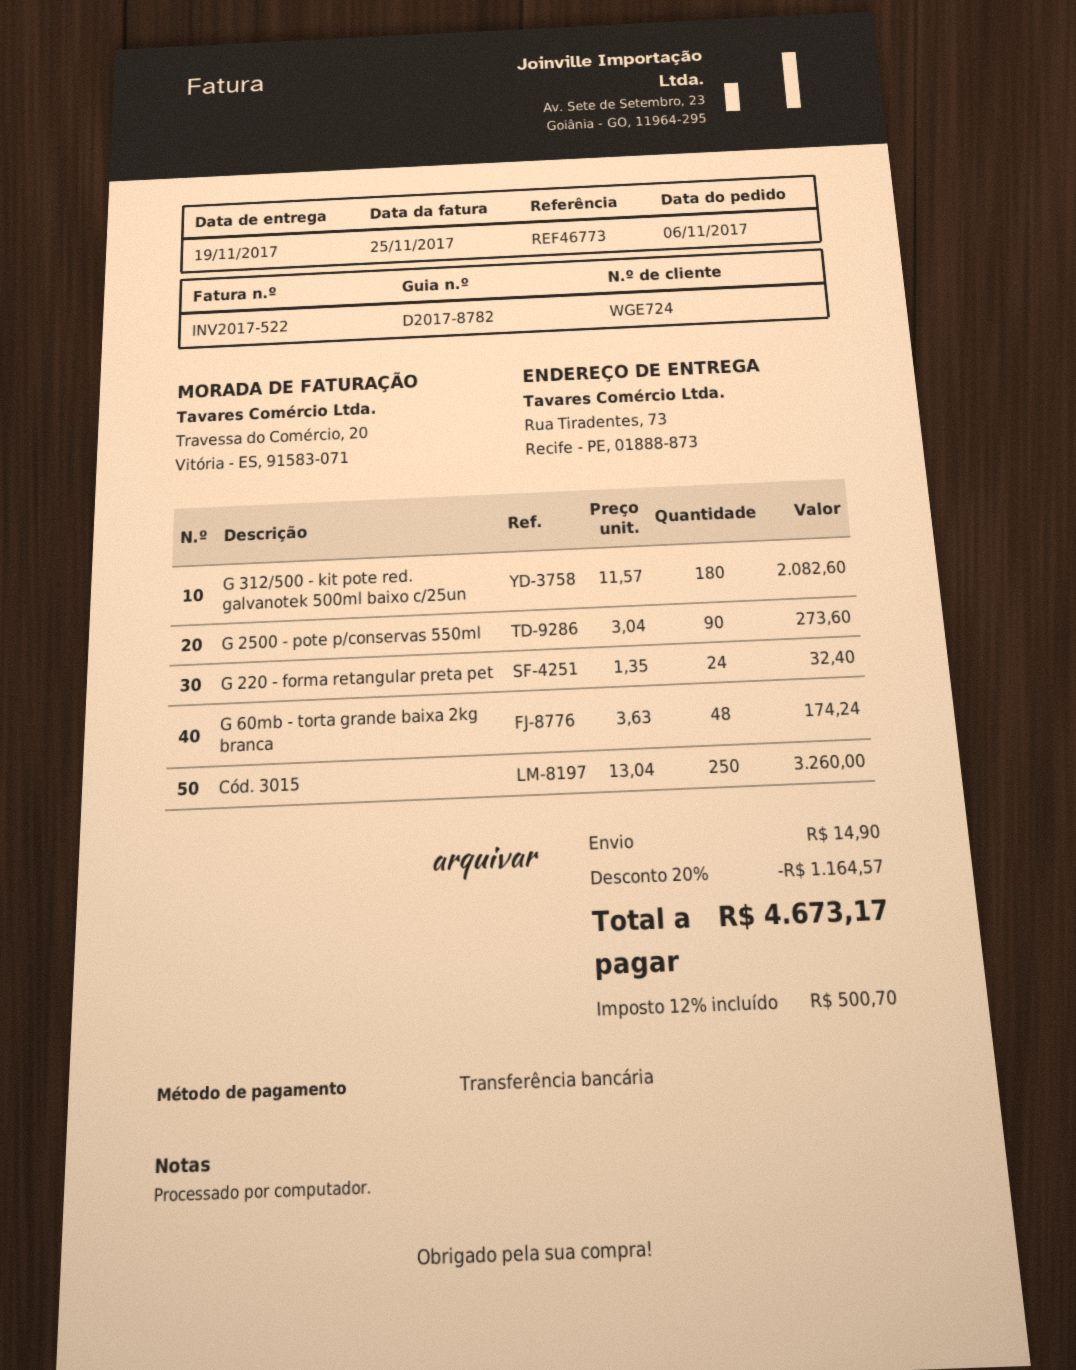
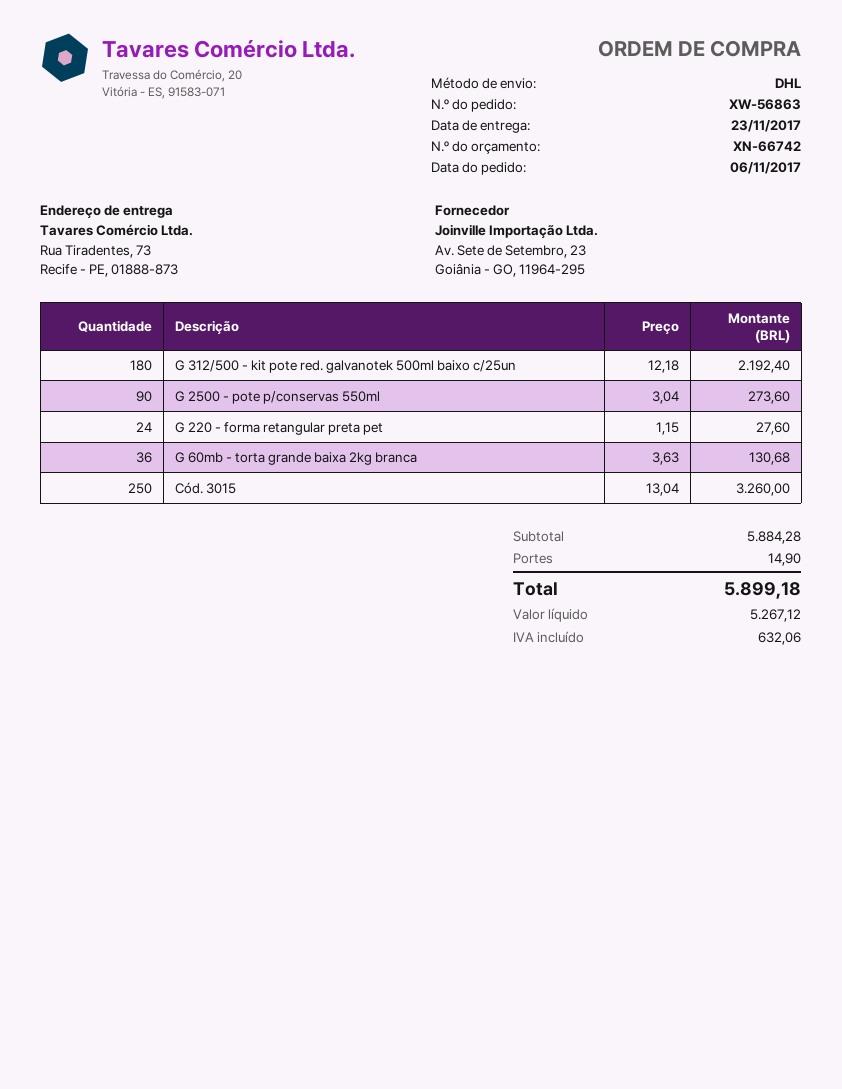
delivery date: 2017-11-19 -> 2017-11-23
G 312/500 - kit pote red. galvanotek 500ml baixo c/25un: 180 x 11.57 = 2082.60 -> 180 x 12.18 = 2192.40
G 220 - forma retangular preta pet: 24 x 1.35 = 32.40 -> 24 x 1.15 = 27.60
G 60mb - torta grande baixa 2kg branca: 48 x 3.63 = 174.24 -> 36 x 3.63 = 130.68
discount: 20% = 1164.57 -> none
tax: 500.70 -> 632.06
total: 4673.17 -> 5899.18

